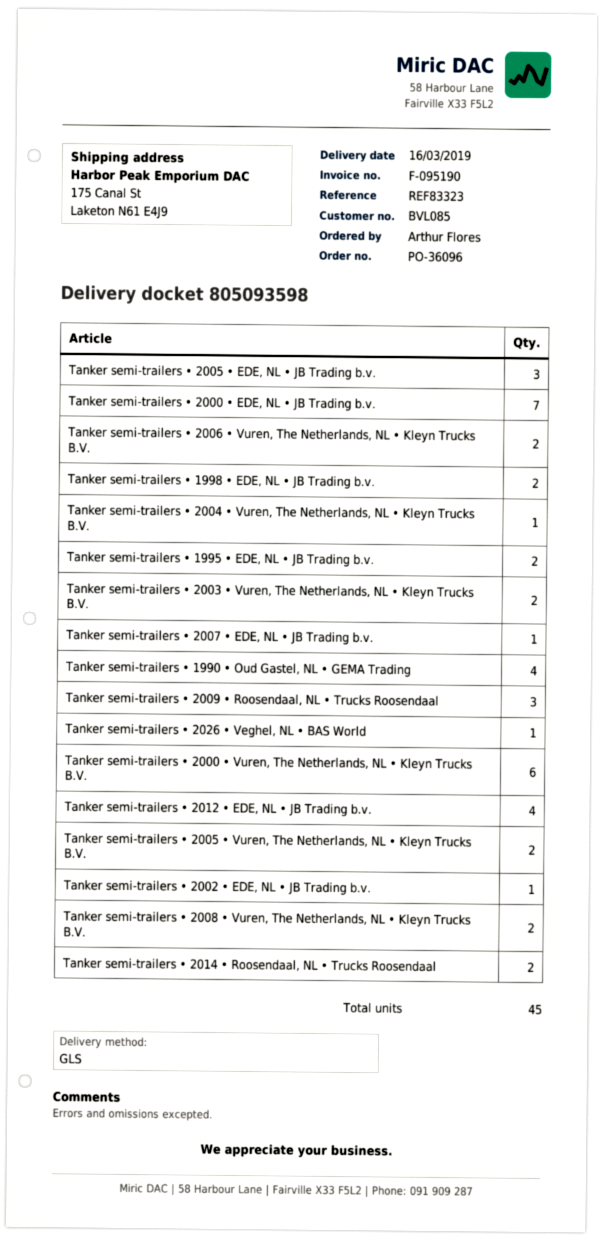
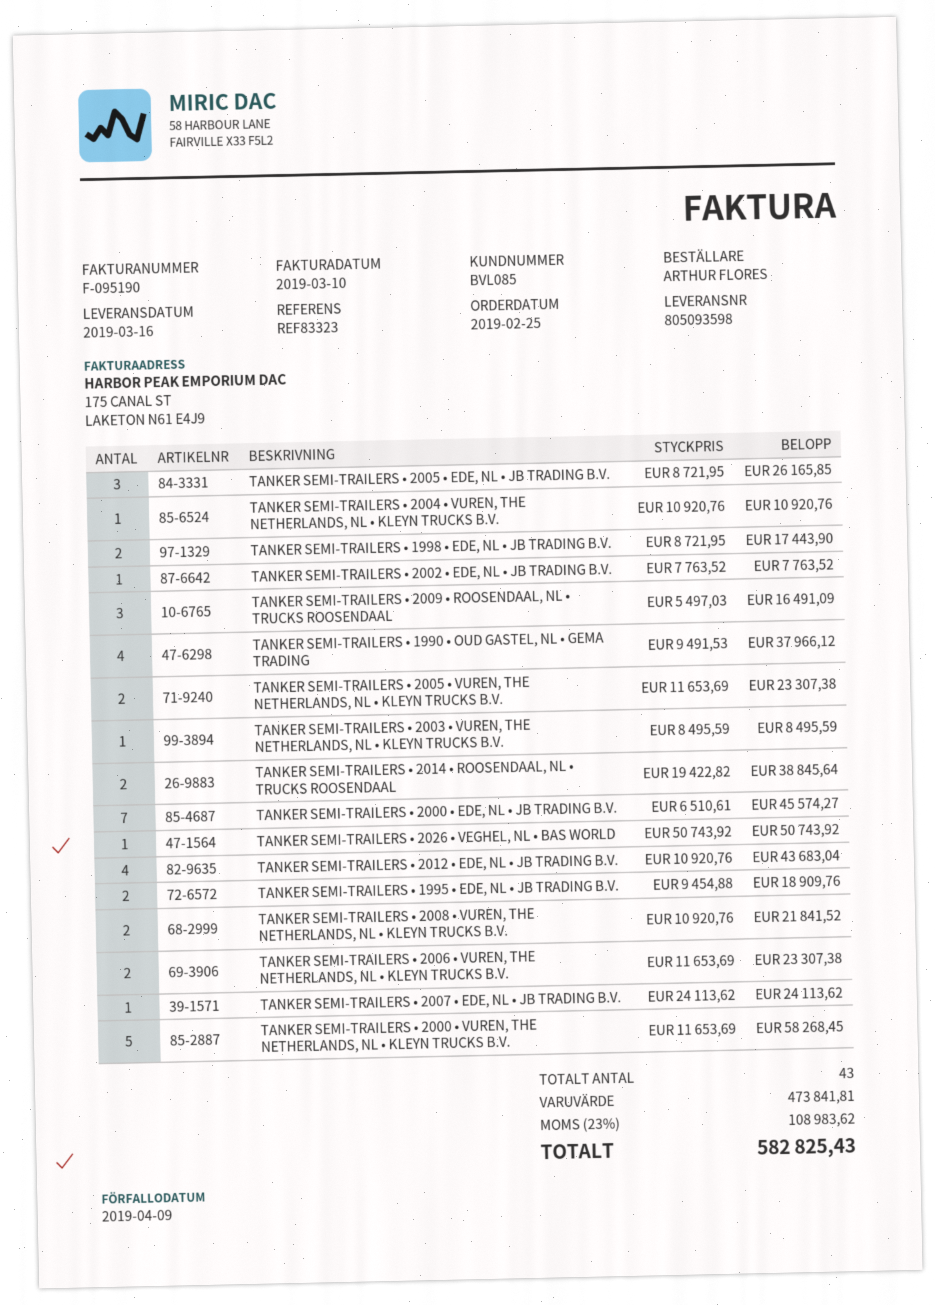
Tanker semi-trailers • 2003 • Vuren, The Netherlands, NL • Kleyn Trucks B.V.: 2 -> 1
Tanker semi-trailers • 2000 • Vuren, The Netherlands, NL • Kleyn Trucks B.V.: 6 -> 5
total quantity: 45 -> 43

